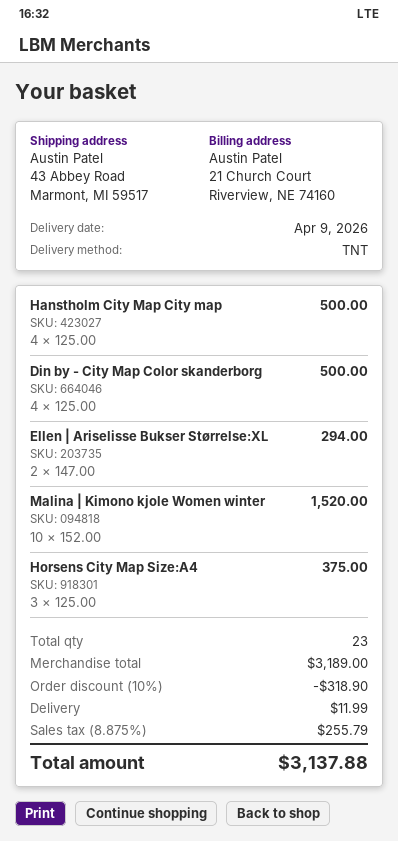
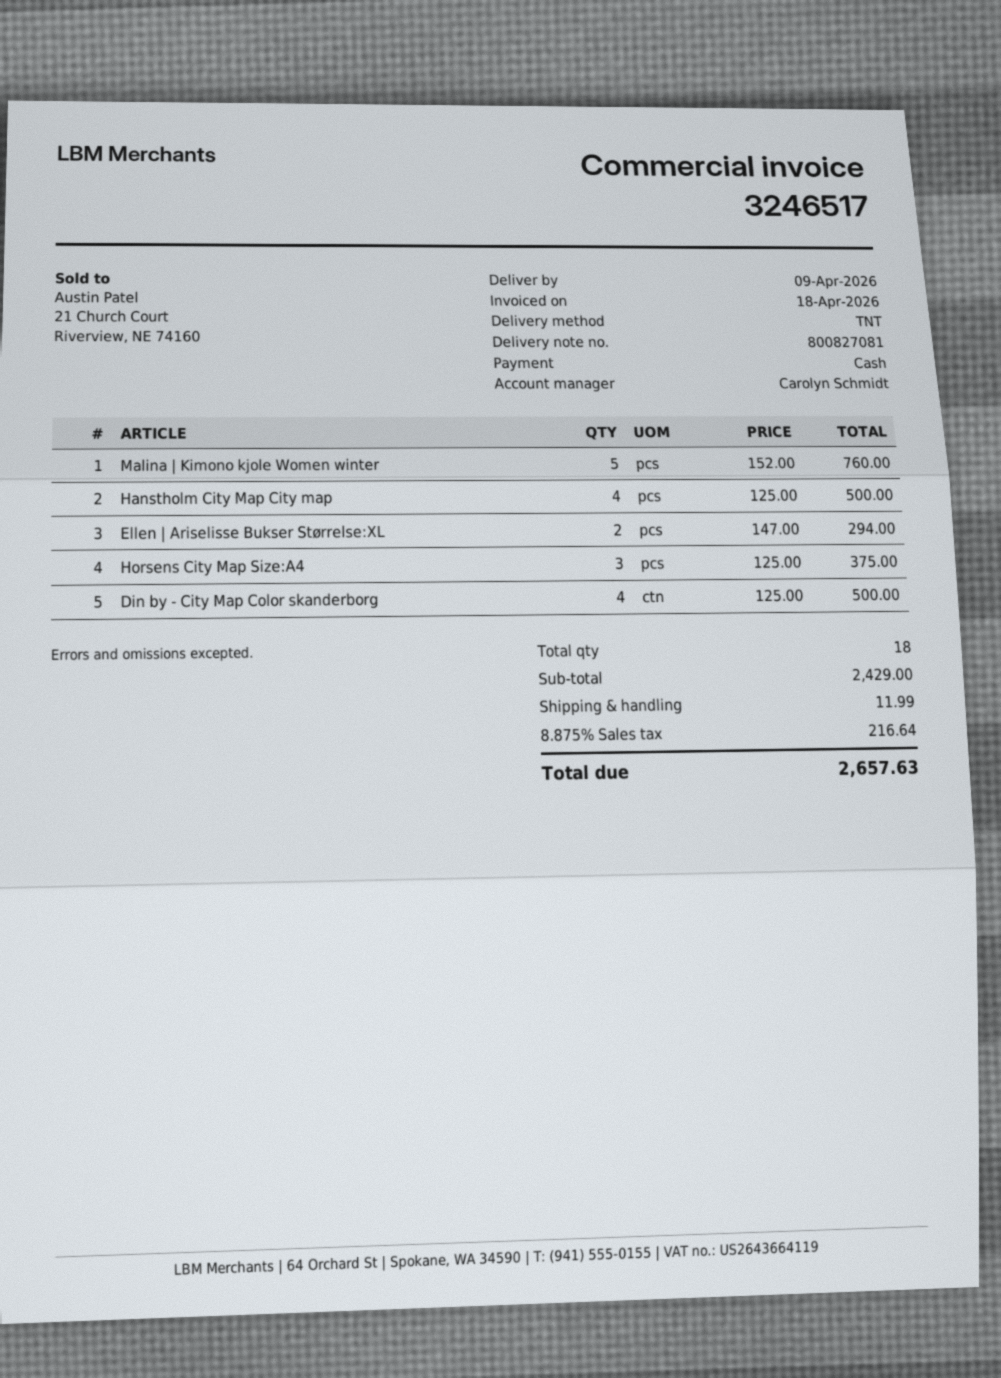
Malina | Kimono kjole Women winter: 10 x 152.00 = 1520.00 -> 5 x 152.00 = 760.00
total quantity: 23 -> 18
subtotal: 3189.00 -> 2429.00
discount: 10% = 318.90 -> none
tax: 8.875% = 255.79 -> 8.875% = 216.64
total: 3137.88 -> 2657.63

